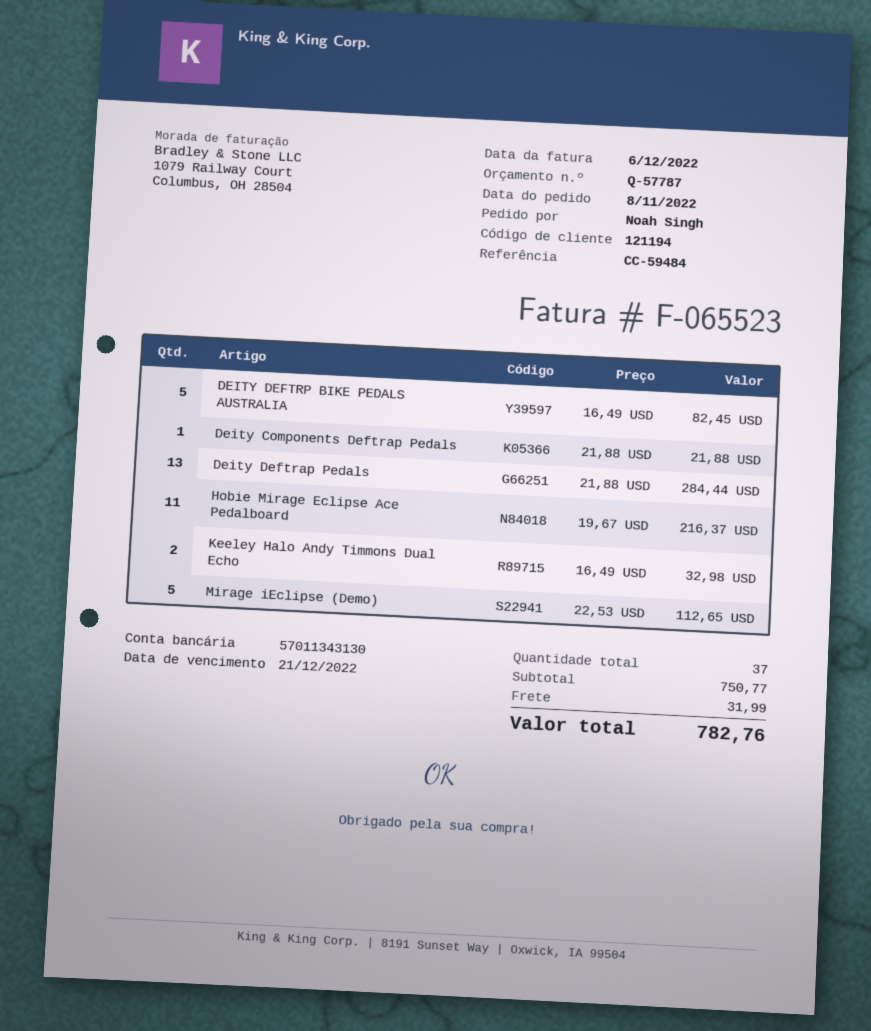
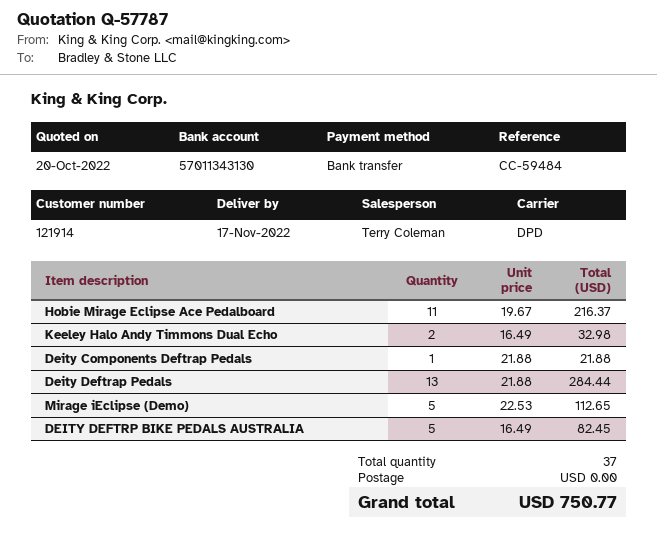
customer number: 121194 -> 121914
shipping: 31.99 -> 0.00
total: 782.76 -> 750.77

